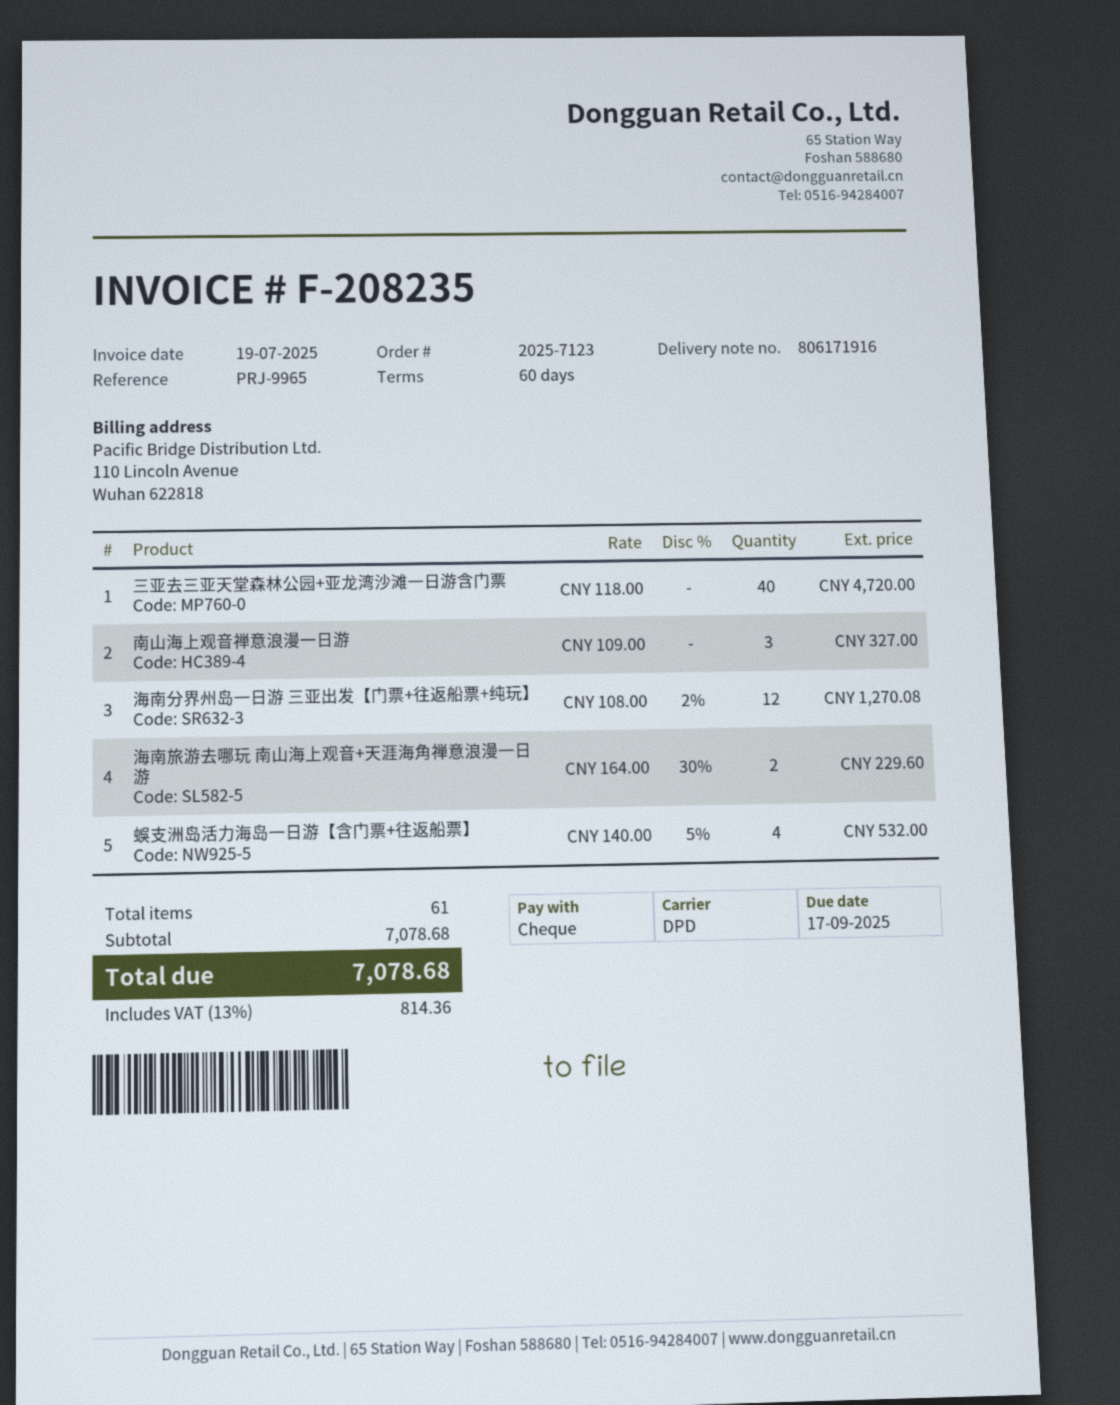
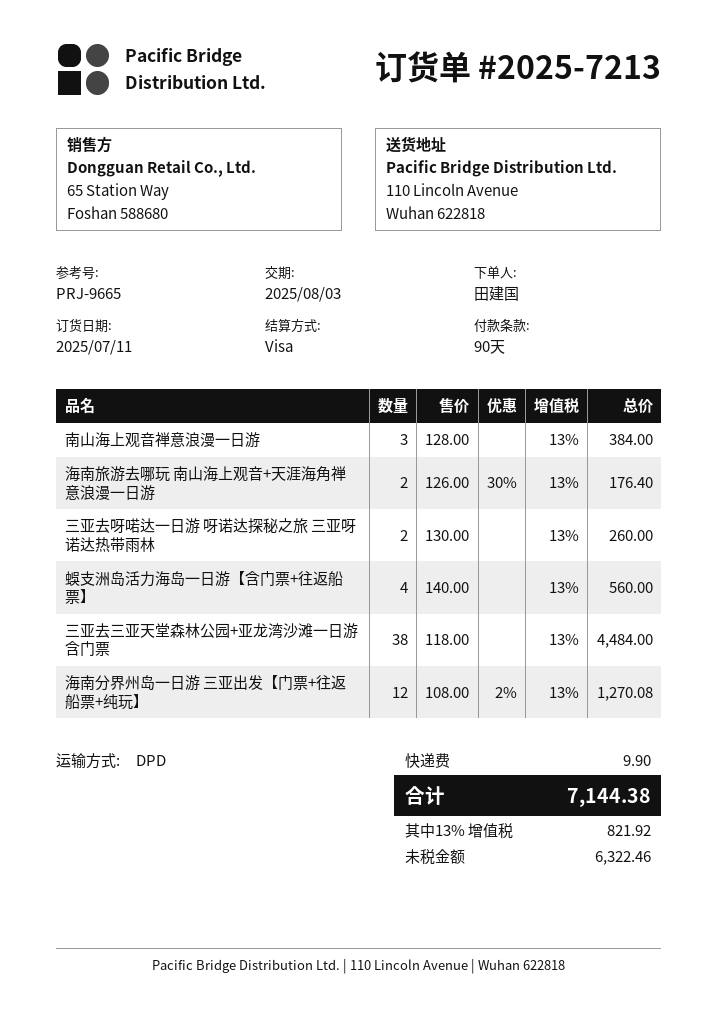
order number: 2025-7123 -> 2025-7213
payment terms: 60 days -> 90 days
reference: PRJ-9965 -> PRJ-9665
payment method: cheque -> Visa
三亚去三亚天堂森林公园+亚龙湾沙滩一日游含门票: 40 x 118.00 = 4720.00 -> 38 x 118.00 = 4484.00
南山海上观音禅意浪漫一日游: 3 x 109.00 = 327.00 -> 3 x 128.00 = 384.00
海南旅游去哪玩 南山海上观音+天涯海角禅意浪漫一日游: 2 x 164.00 - 30% = 229.60 -> 2 x 126.00 - 30% = 176.40
蜈支洲岛活力海岛一日游【含门票+往返船票】: 4 x 140.00 - 5% = 532.00 -> 4 x 140.00 = 560.00
三亚去呀喏达一日游 呀诺达探秘之旅 三亚呀诺达热带雨林: none -> 2 x 130.00 = 260.00
shipping: none -> 9.90
tax: 13% = 814.36 -> 13% = 821.92
total: 7078.68 -> 7144.38

